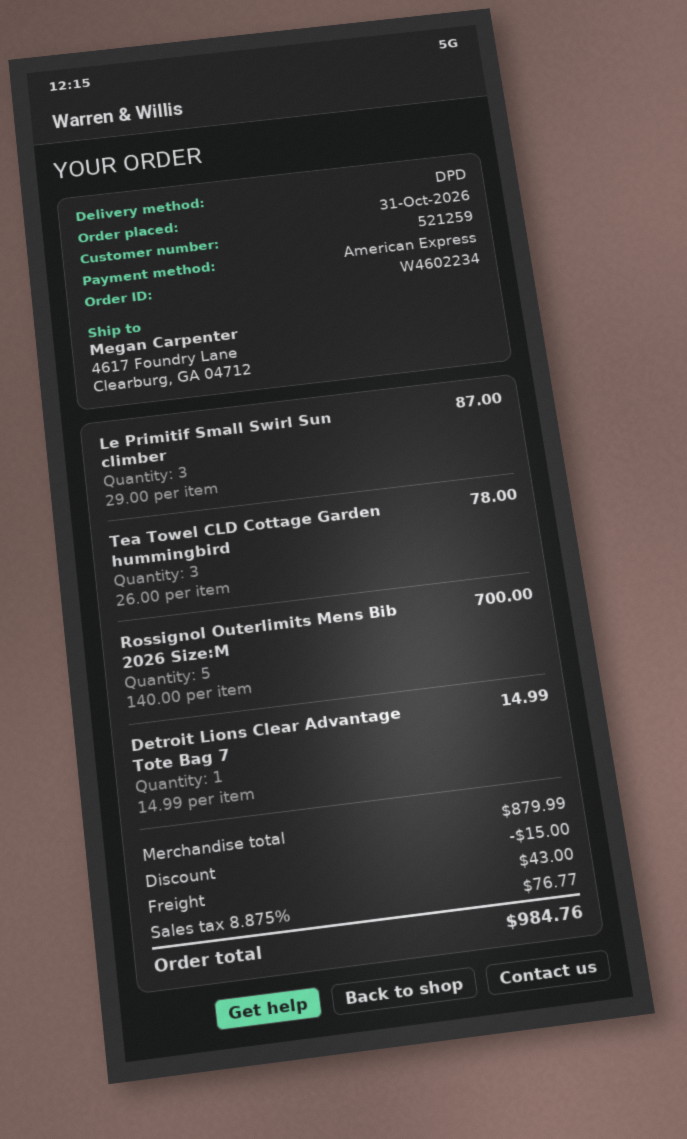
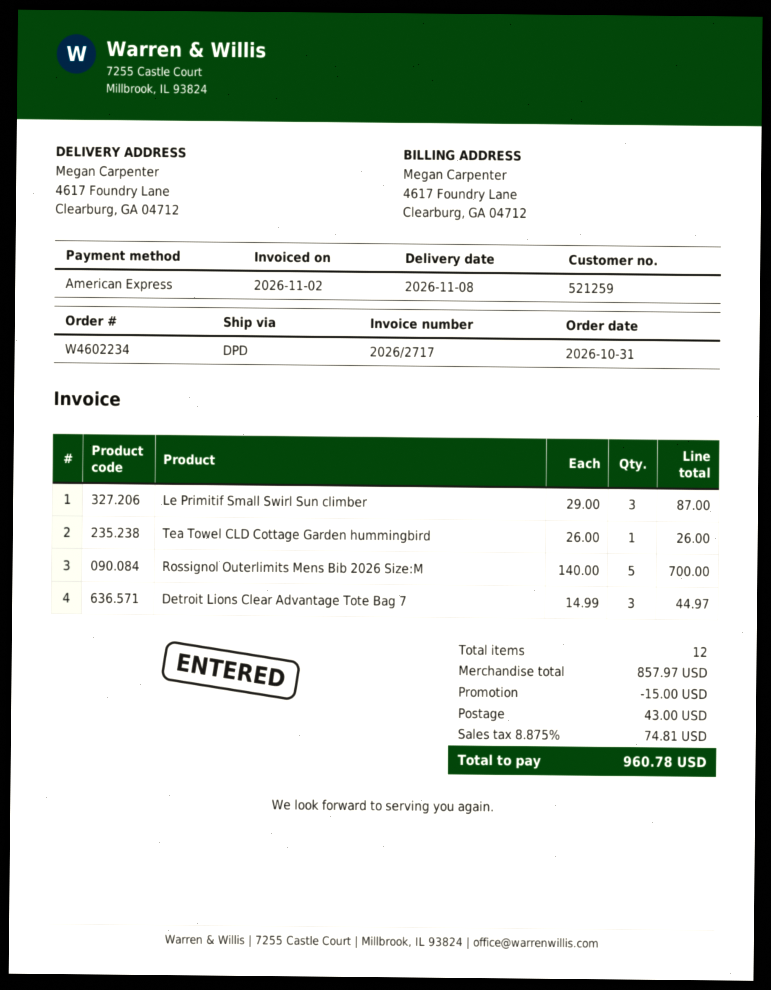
Tea Towel CLD Cottage Garden hummingbird: 3 x 26.00 = 78.00 -> 1 x 26.00 = 26.00
Detroit Lions Clear Advantage Tote Bag 7: 1 x 14.99 = 14.99 -> 3 x 14.99 = 44.97
subtotal: 879.99 -> 857.97
tax: 8.875% = 76.77 -> 8.875% = 74.81
total: 984.76 -> 960.78

